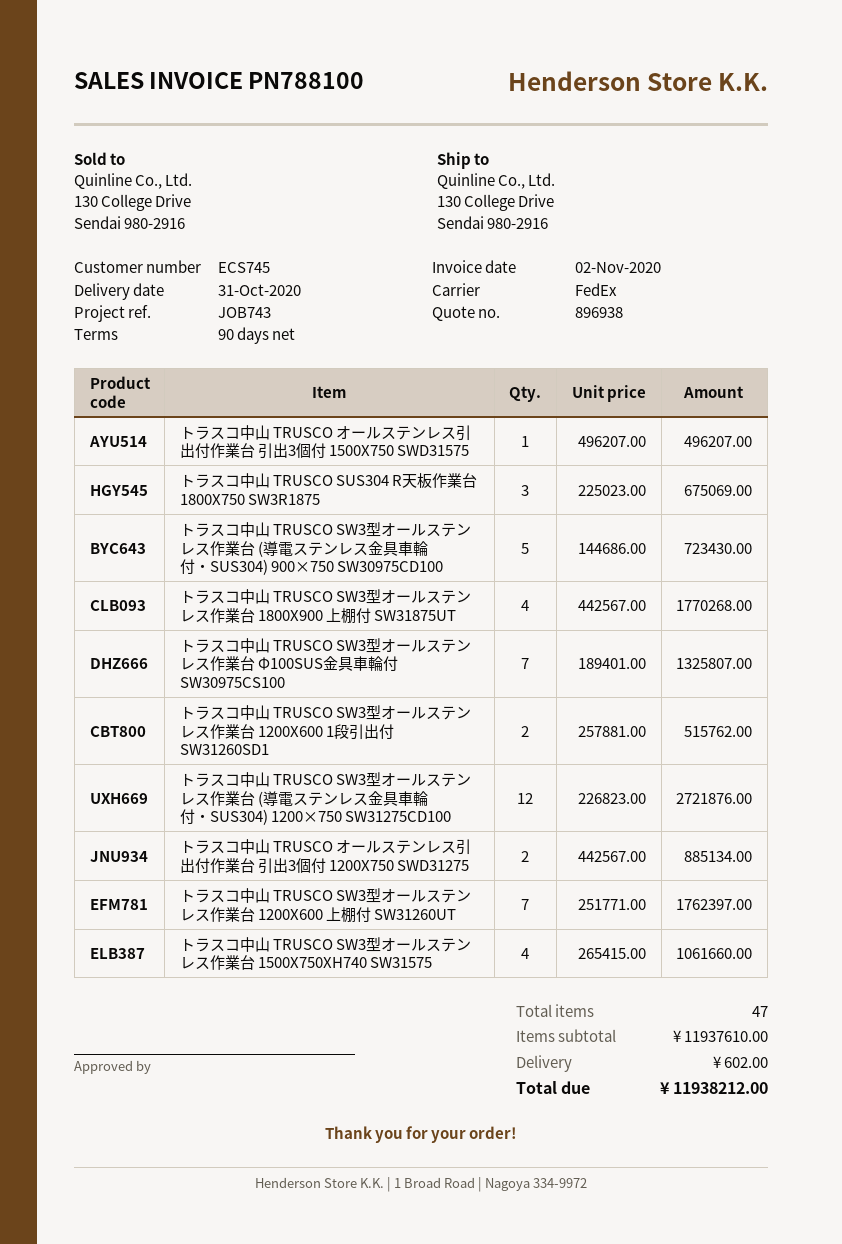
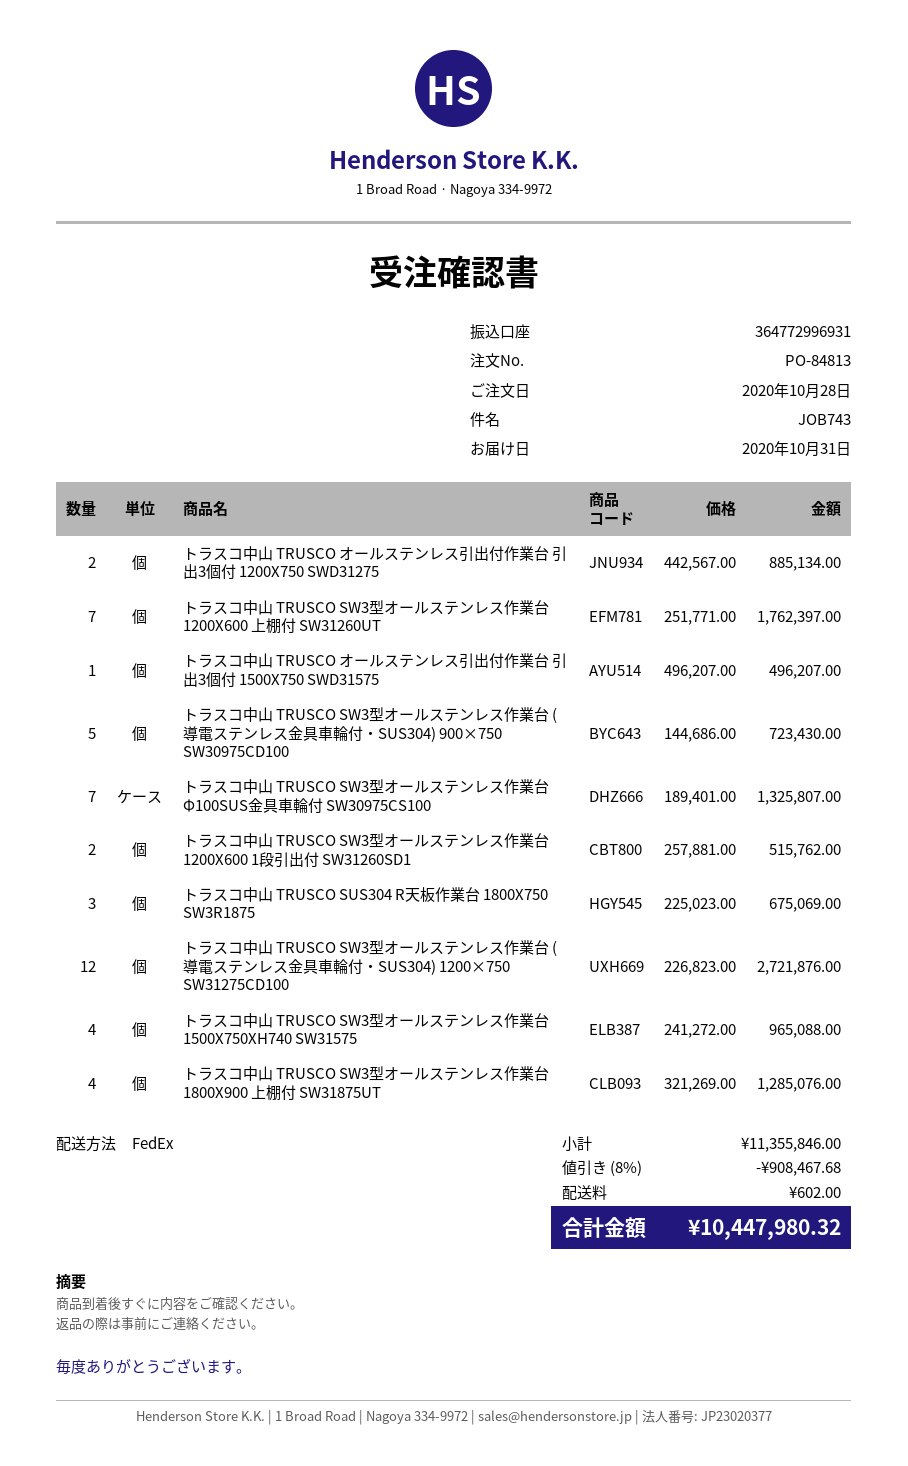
トラスコ中山 TRUSCO SW3型オールステンレス作業台 1800X900 上棚付 SW31875UT: 4 x 442567.00 = 1770268.00 -> 4 x 321269.00 = 1285076.00
トラスコ中山 TRUSCO SW3型オールステンレス作業台 1500X750XH740 SW31575: 4 x 265415.00 = 1061660.00 -> 4 x 241272.00 = 965088.00
subtotal: 11937610.00 -> 11355846.00
discount: none -> 8% = 908467.68
total: 11938212.00 -> 10447980.32

